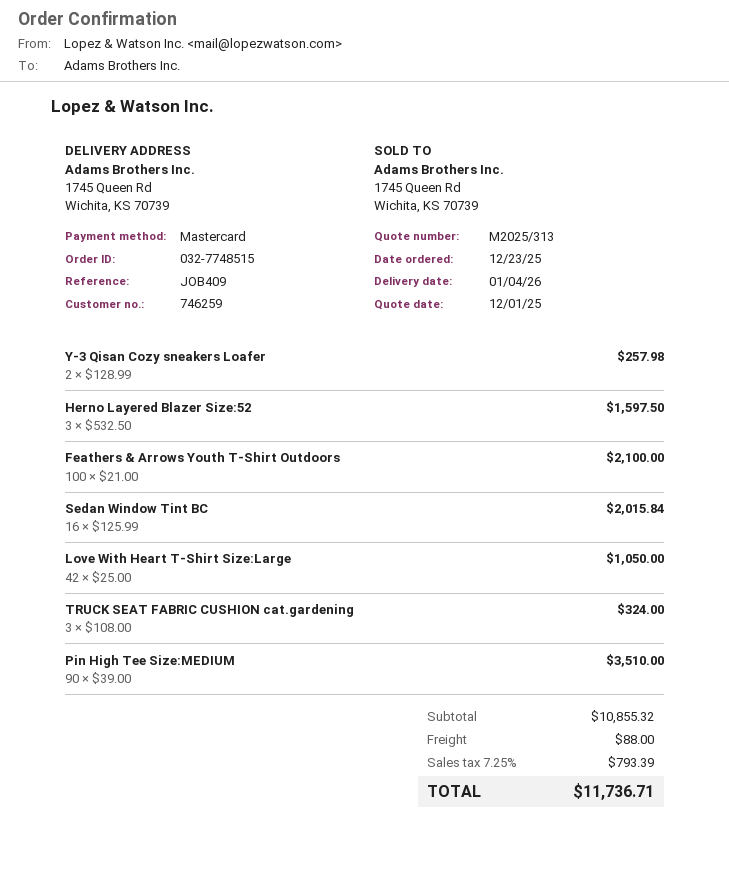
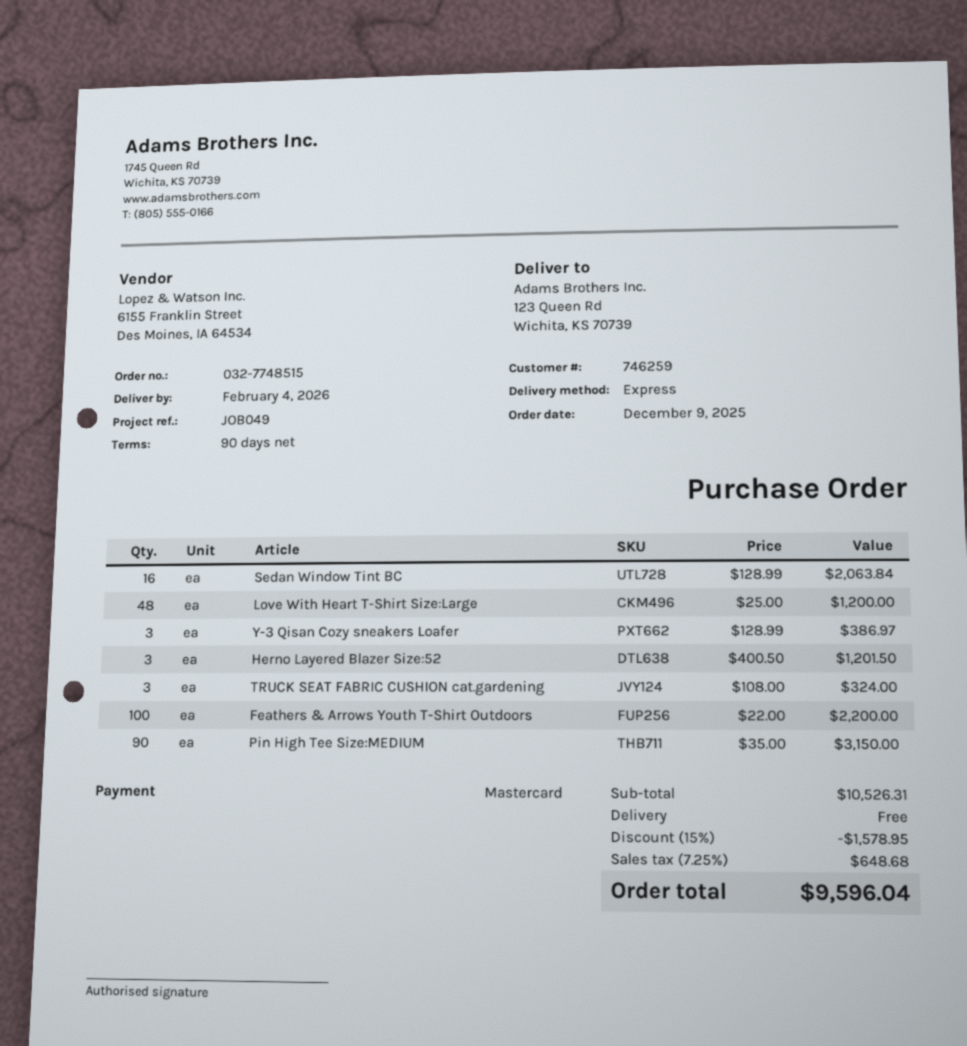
order date: 2025-12-23 -> 2025-12-09
delivery date: 2026-01-04 -> 2026-02-04
reference: JOB409 -> JOB049
ship to: 1745 Queen Rd, Wichita, KS 70739 -> 123 Queen Rd, Wichita, KS 70739
Y-3 Qisan Cozy sneakers Loafer: 2 x 128.99 = 257.98 -> 3 x 128.99 = 386.97
Herno Layered Blazer Size:52: 3 x 532.50 = 1597.50 -> 3 x 400.50 = 1201.50
Feathers & Arrows Youth T-Shirt Outdoors: 100 x 21.00 = 2100.00 -> 100 x 22.00 = 2200.00
Sedan Window Tint BC: 16 x 125.99 = 2015.84 -> 16 x 128.99 = 2063.84
Love With Heart T-Shirt Size:Large: 42 x 25.00 = 1050.00 -> 48 x 25.00 = 1200.00
Pin High Tee Size:MEDIUM: 90 x 39.00 = 3510.00 -> 90 x 35.00 = 3150.00
subtotal: 10855.32 -> 10526.31
discount: none -> 15% = 1578.95
shipping: 88.00 -> 0.00
tax: 7.25% = 793.39 -> 7.25% = 648.68
total: 11736.71 -> 9596.04

